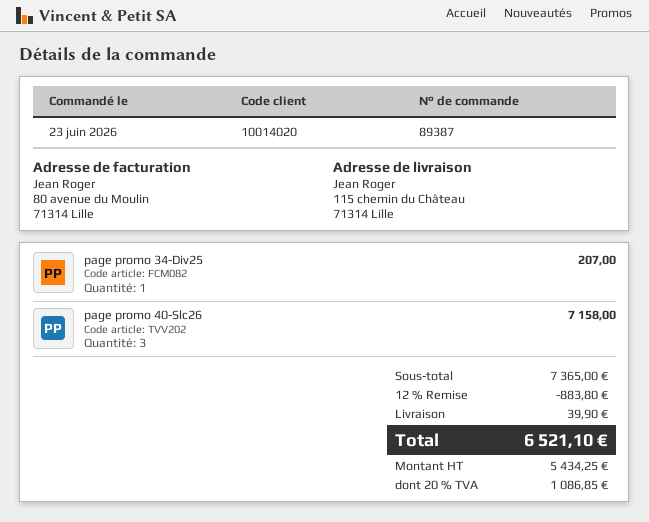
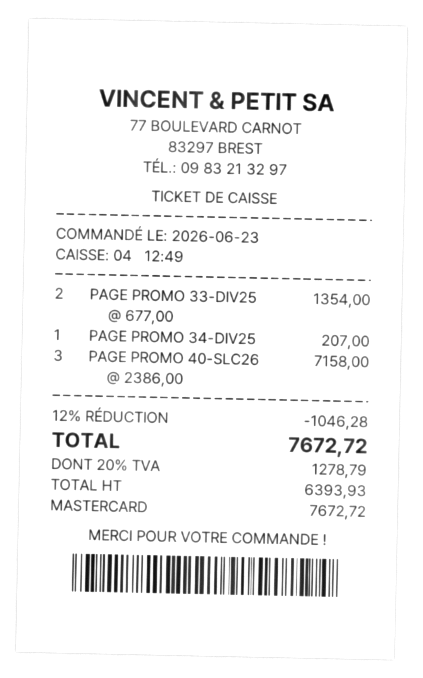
PAGE PROMO 33-DIV25: none -> 2 for 1354.00
discount: 12% = 883.80 -> 12% = 1046.28
shipping: 39.90 -> none
net: 5434.25 -> 6393.93
tax: 20% = 1086.85 -> 20% = 1278.79
total: 6521.10 -> 7672.72

